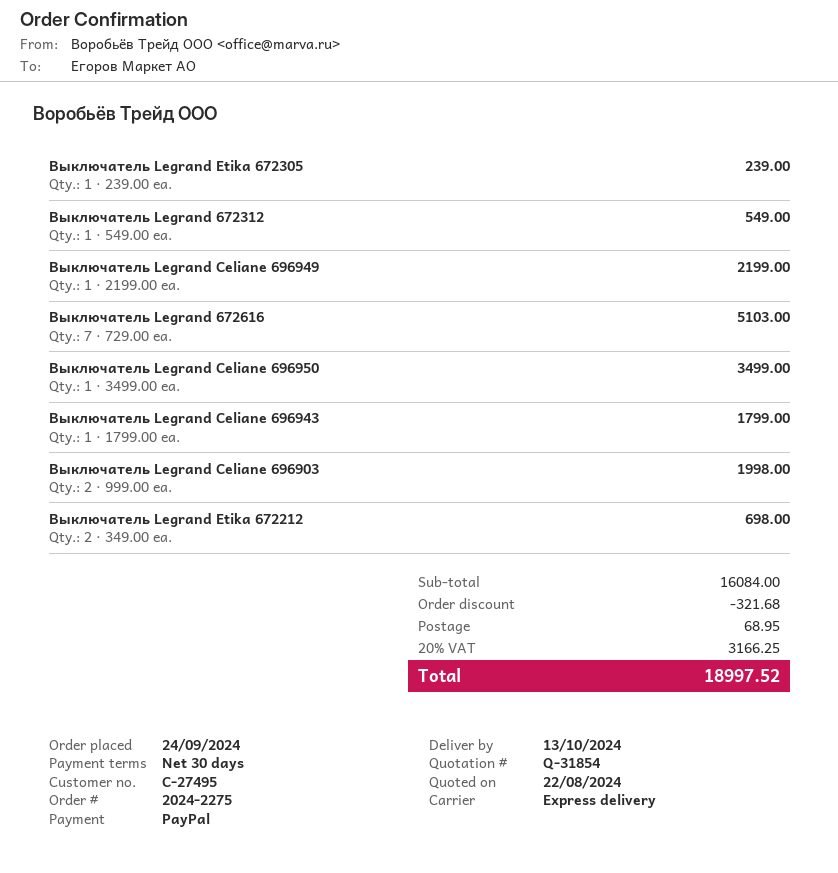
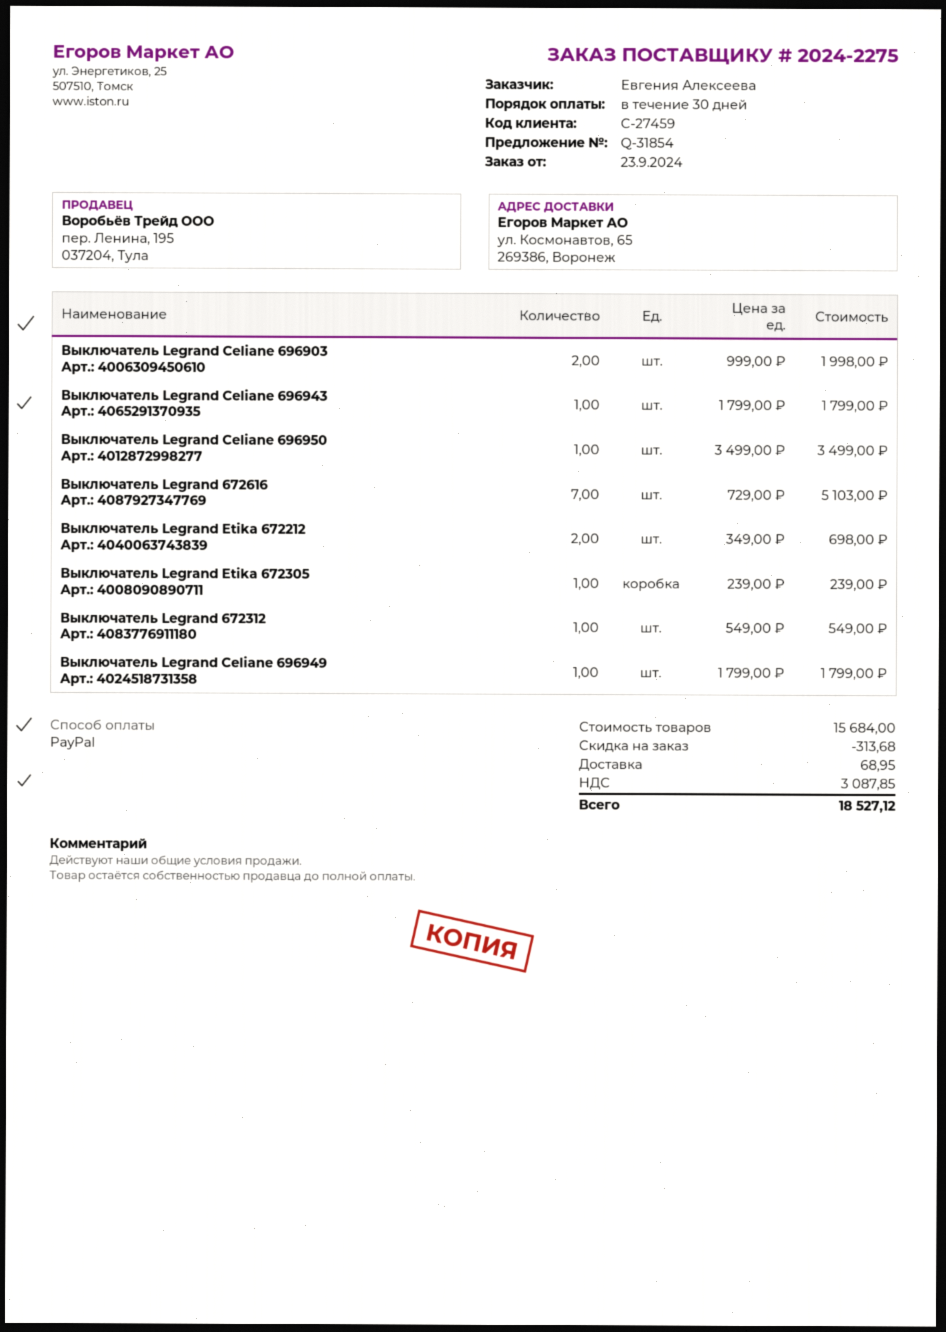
order date: 2024-09-24 -> 2024-09-23
customer number: C-27495 -> C-27459
Выключатель Legrand Celiane 696949: 1 x 2199.00 = 2199.00 -> 1 x 1799.00 = 1799.00
subtotal: 16084.00 -> 15684.00
discount: 321.68 -> 313.68
tax: 3166.25 -> 3087.85
total: 18997.52 -> 18527.12

